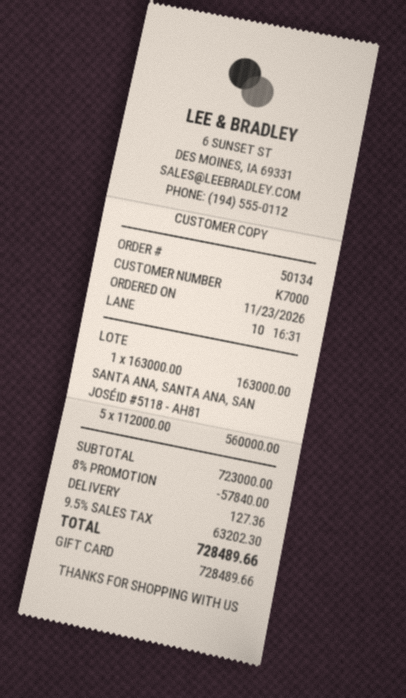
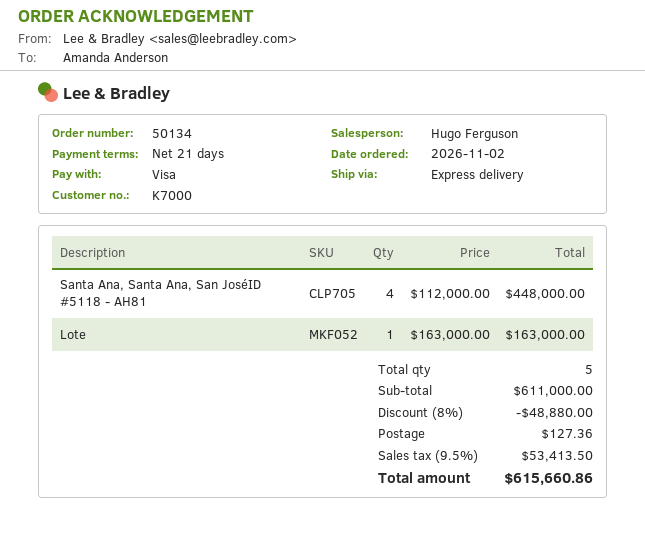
order date: 2026-11-23 -> 2026-11-02
payment method: gift card -> Visa
SANTA ANA, SANTA ANA, SAN JOSÉID #5118 - AH81: 5 x 112000.00 = 560000.00 -> 4 x 112000.00 = 448000.00
subtotal: 723000.00 -> 611000.00
discount: 8% = 57840.00 -> 8% = 48880.00
tax: 9.5% = 63202.30 -> 9.5% = 53413.50
total: 728489.66 -> 615660.86

